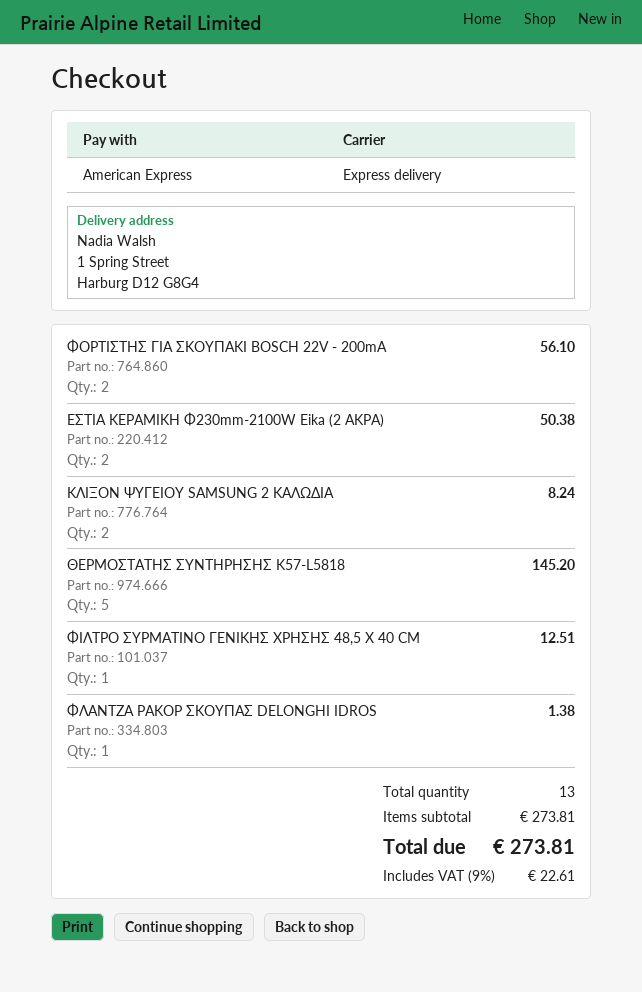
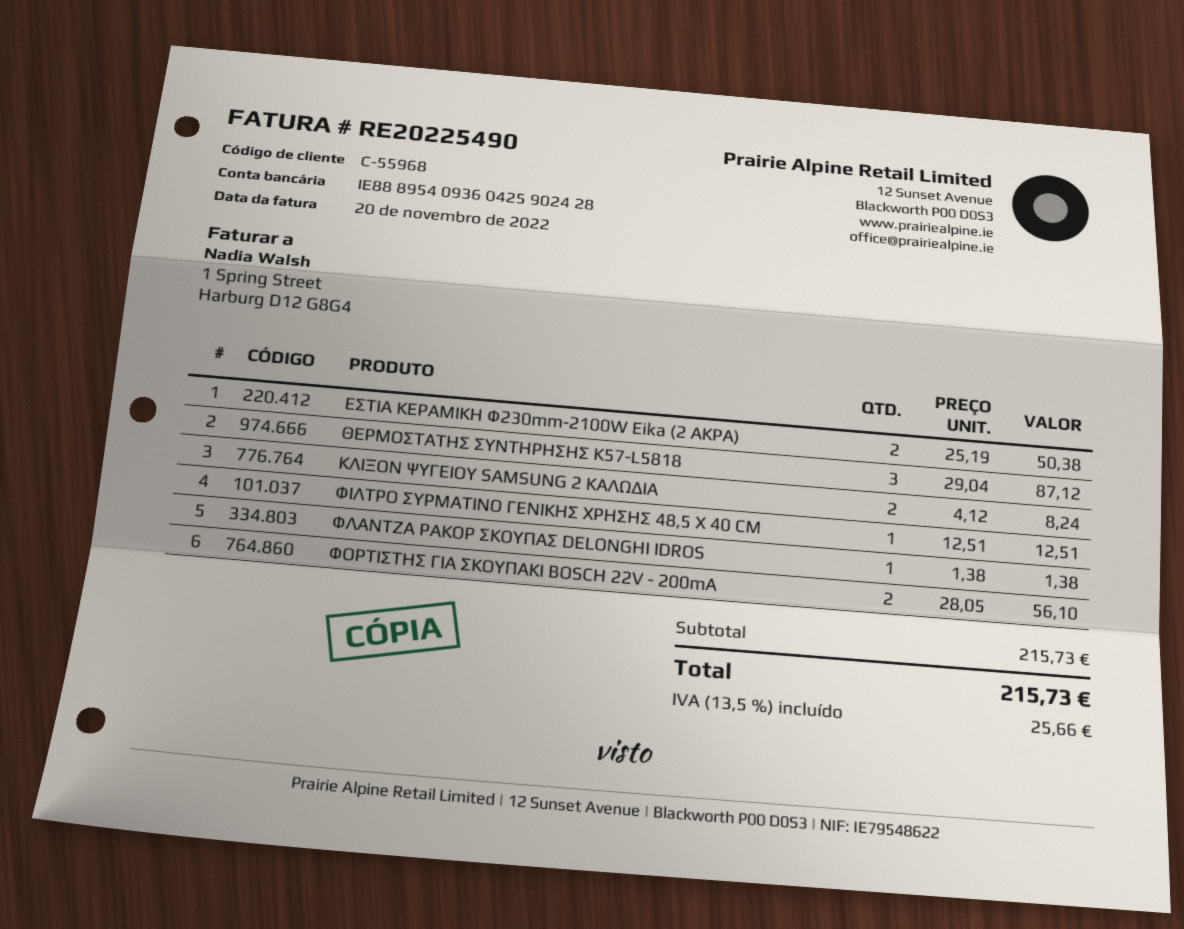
ΘΕΡΜΟΣΤΑΤΗΣ ΣΥΝΤΗΡΗΣΗΣ K57-L5818: 5 for 145.20 -> 3 for 87.12
subtotal: 273.81 -> 215.73
tax: 9% = 22.61 -> 13.5% = 25.66
total: 273.81 -> 215.73

